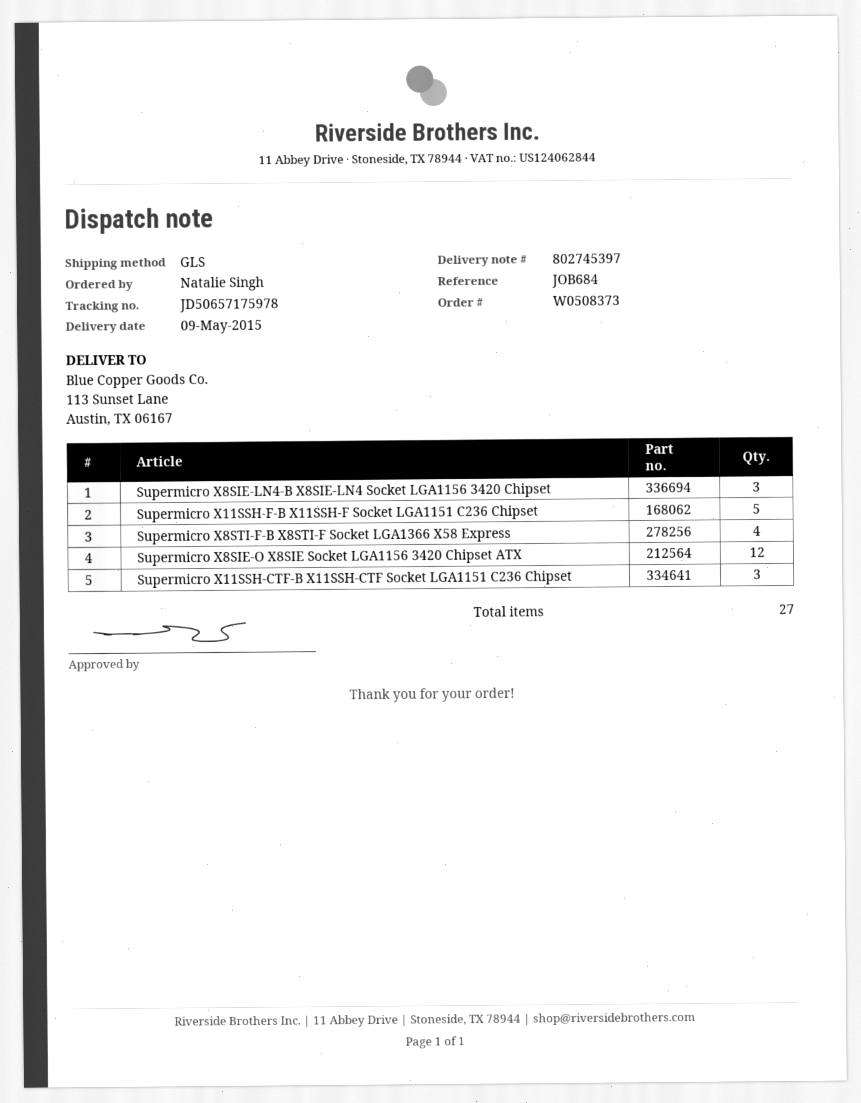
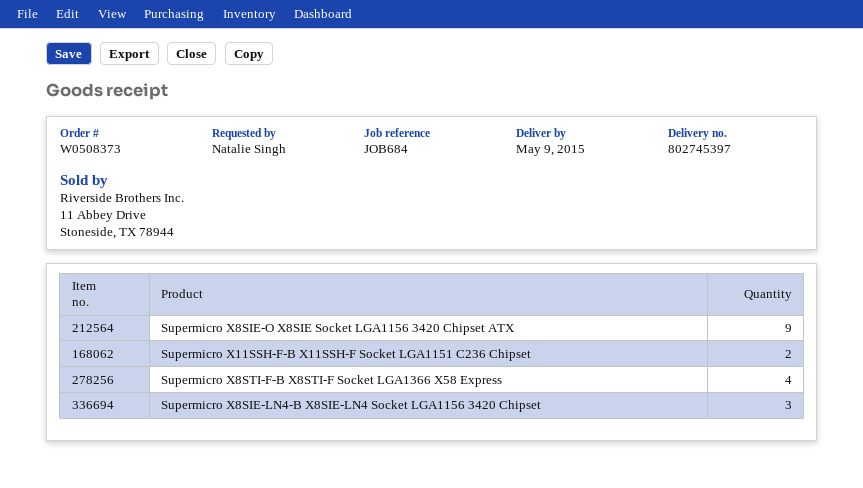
Supermicro X11SSH-F-B X11SSH-F Socket LGA1151 C236 Chipset: 5 -> 2
Supermicro X8SIE-O X8SIE Socket LGA1156 3420 Chipset ATX: 12 -> 9
Supermicro X11SSH-CTF-B X11SSH-CTF Socket LGA1151 C236 Chipset: 3 -> none

